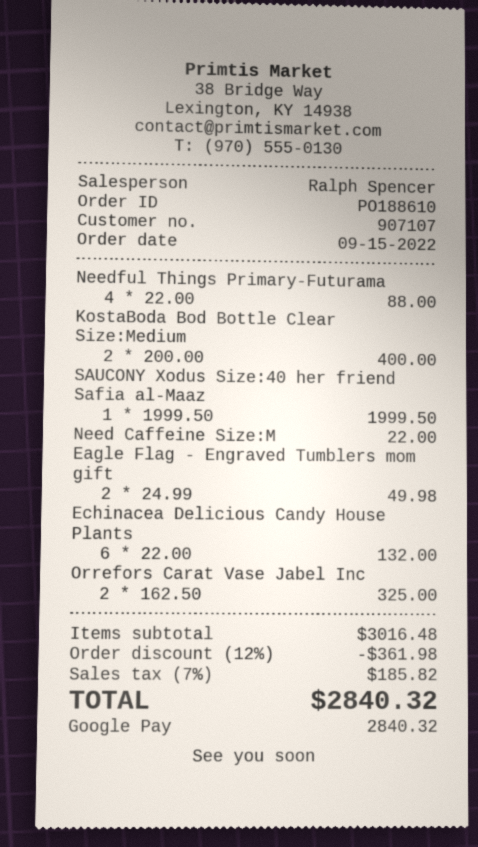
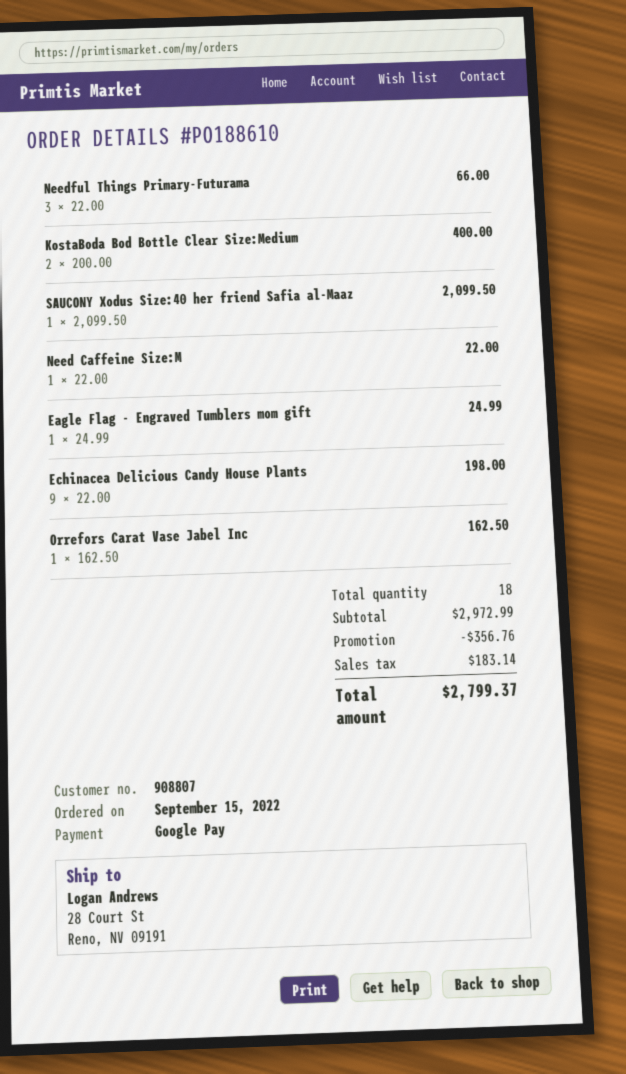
customer number: 907107 -> 908807
Needful Things Primary-Futurama: 4 x 22.00 = 88.00 -> 3 x 22.00 = 66.00
SAUCONY Xodus Size:40 her friend Safia al-Maaz: 1 x 1999.50 = 1999.50 -> 1 x 2099.50 = 2099.50
Eagle Flag - Engraved Tumblers mom gift: 2 x 24.99 = 49.98 -> 1 x 24.99 = 24.99
Echinacea Delicious Candy House Plants: 6 x 22.00 = 132.00 -> 9 x 22.00 = 198.00
Orrefors Carat Vase Jabel Inc: 2 x 162.50 = 325.00 -> 1 x 162.50 = 162.50
subtotal: 3016.48 -> 2972.99
discount: 361.98 -> 356.76
tax: 185.82 -> 183.14
total: 2840.32 -> 2799.37

